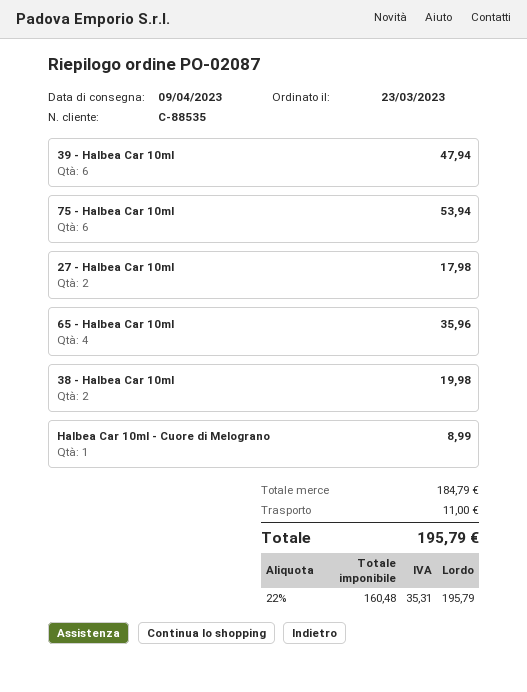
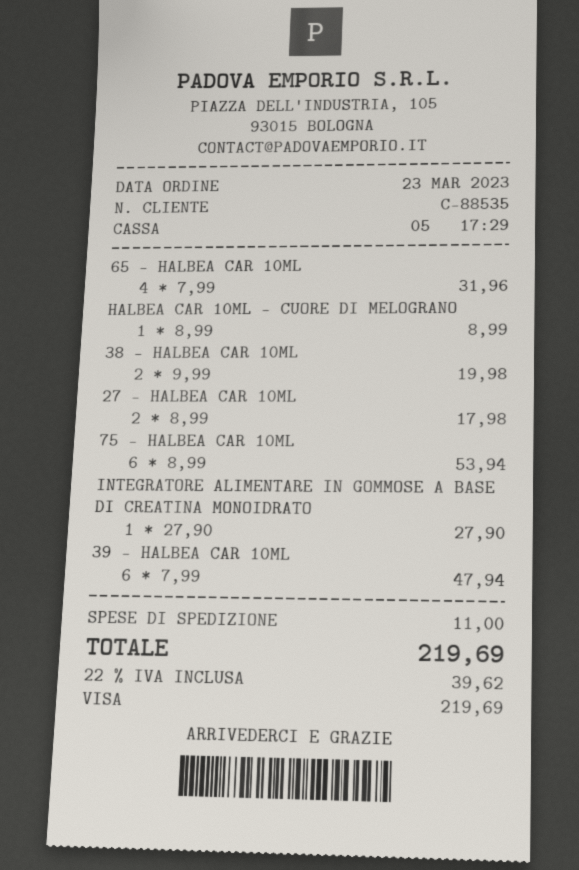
65 - Halbea Car 10ml: 4 for 35.96 -> 4 for 31.96
INTEGRATORE ALIMENTARE IN GOMMOSE A BASE DI CREATINA MONOIDRATO: none -> 1 for 27.90
tax: 22% = 35.31 -> 22% = 39.62
total: 195.79 -> 219.69

